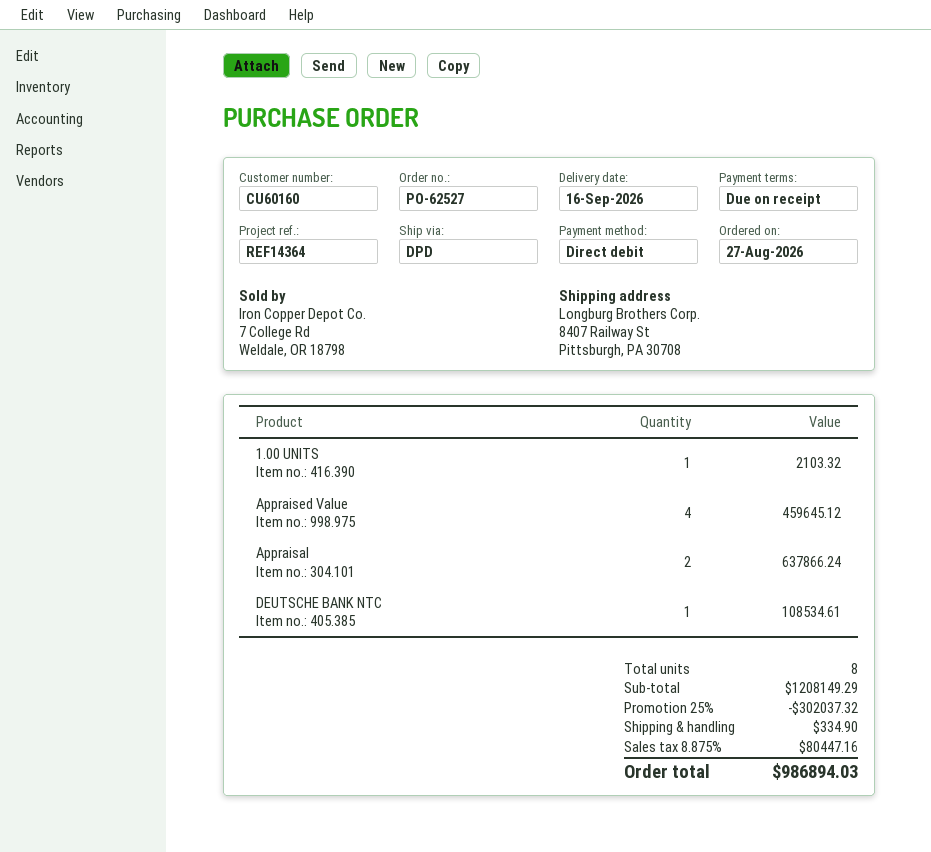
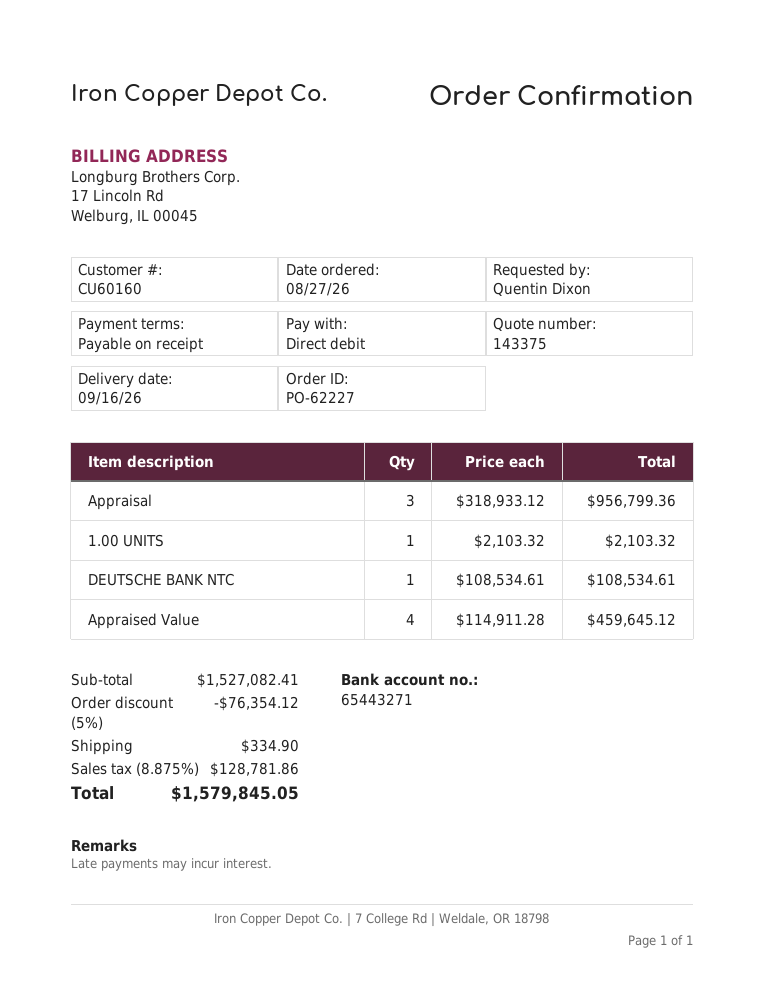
order number: PO-62527 -> PO-62227
Appraisal: 2 for 637866.24 -> 3 for 956799.36
subtotal: 1208149.29 -> 1527082.41
discount: 25% = 302037.32 -> 5% = 76354.12
tax: 8.875% = 80447.16 -> 8.875% = 128781.86
total: 986894.03 -> 1579845.05

